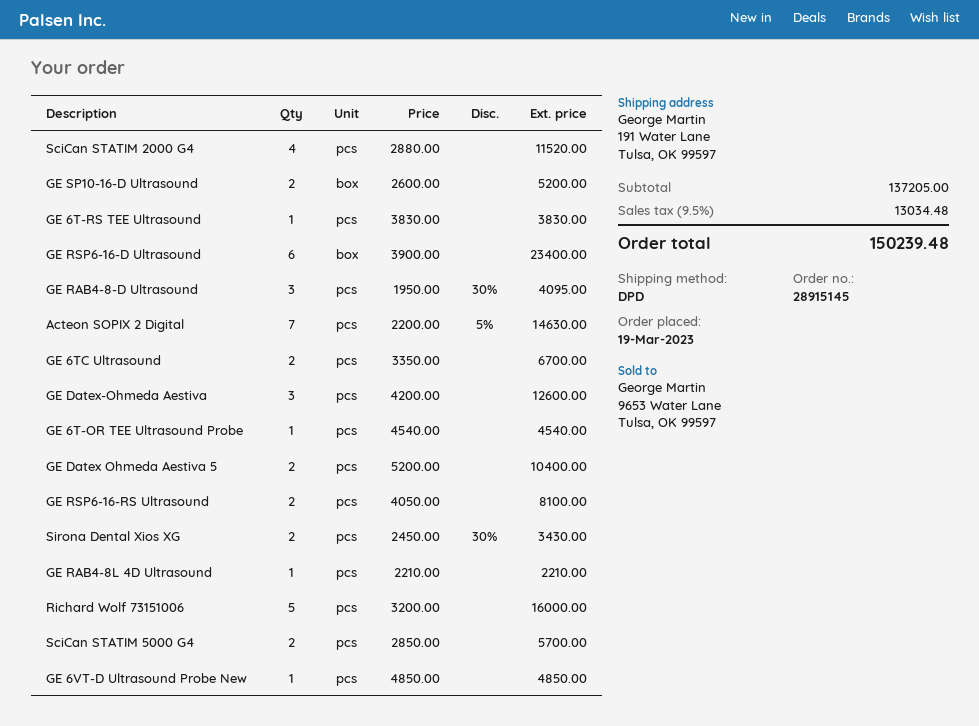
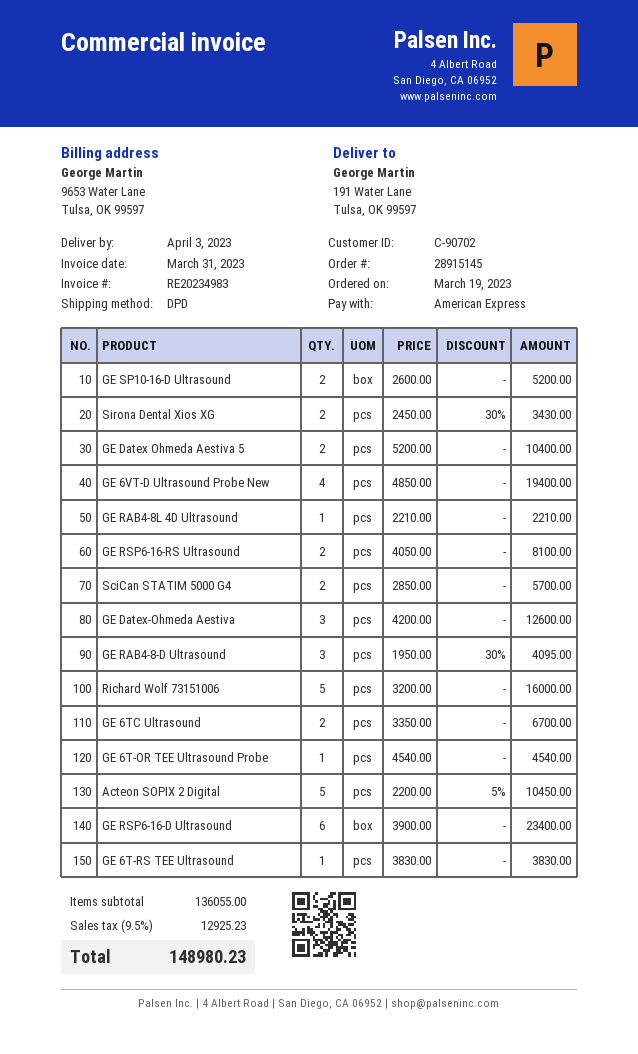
SciCan STATIM 2000 G4: 4 x 2880.00 = 11520.00 -> none
Acteon SOPIX 2 Digital: 7 x 2200.00 - 5% = 14630.00 -> 5 x 2200.00 - 5% = 10450.00
GE 6VT-D Ultrasound Probe New: 1 x 4850.00 = 4850.00 -> 4 x 4850.00 = 19400.00
subtotal: 137205.00 -> 136055.00
tax: 9.5% = 13034.48 -> 9.5% = 12925.23
total: 150239.48 -> 148980.23

